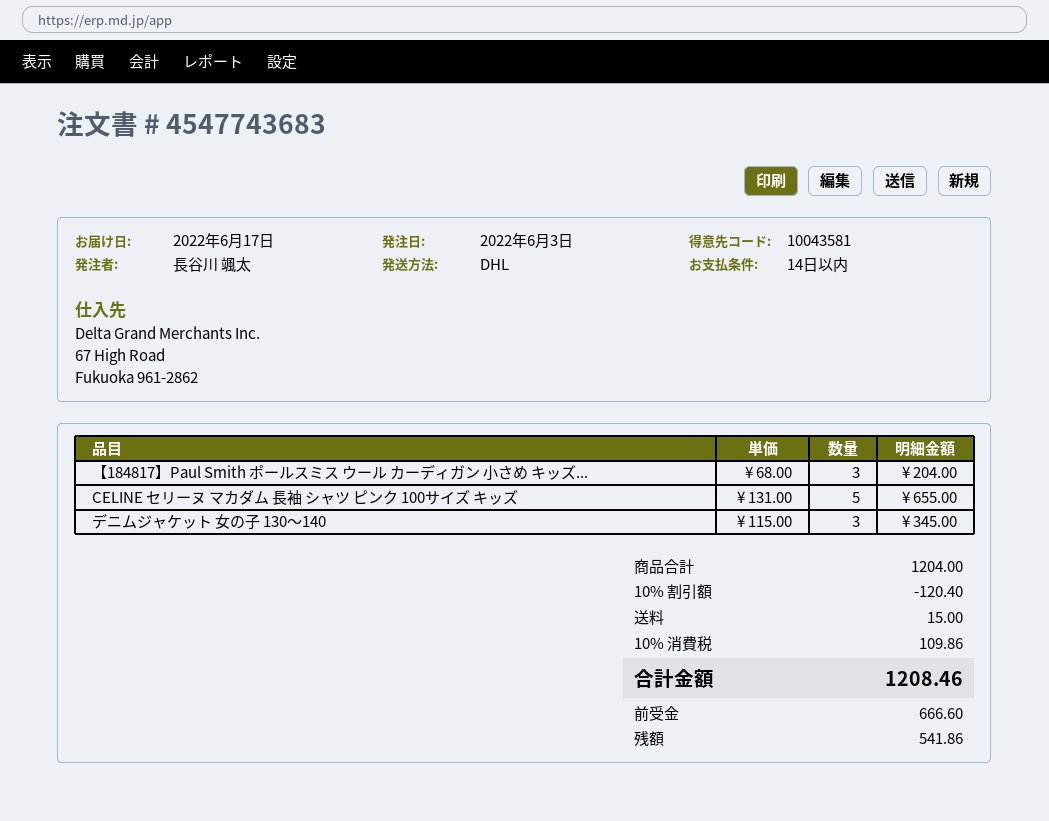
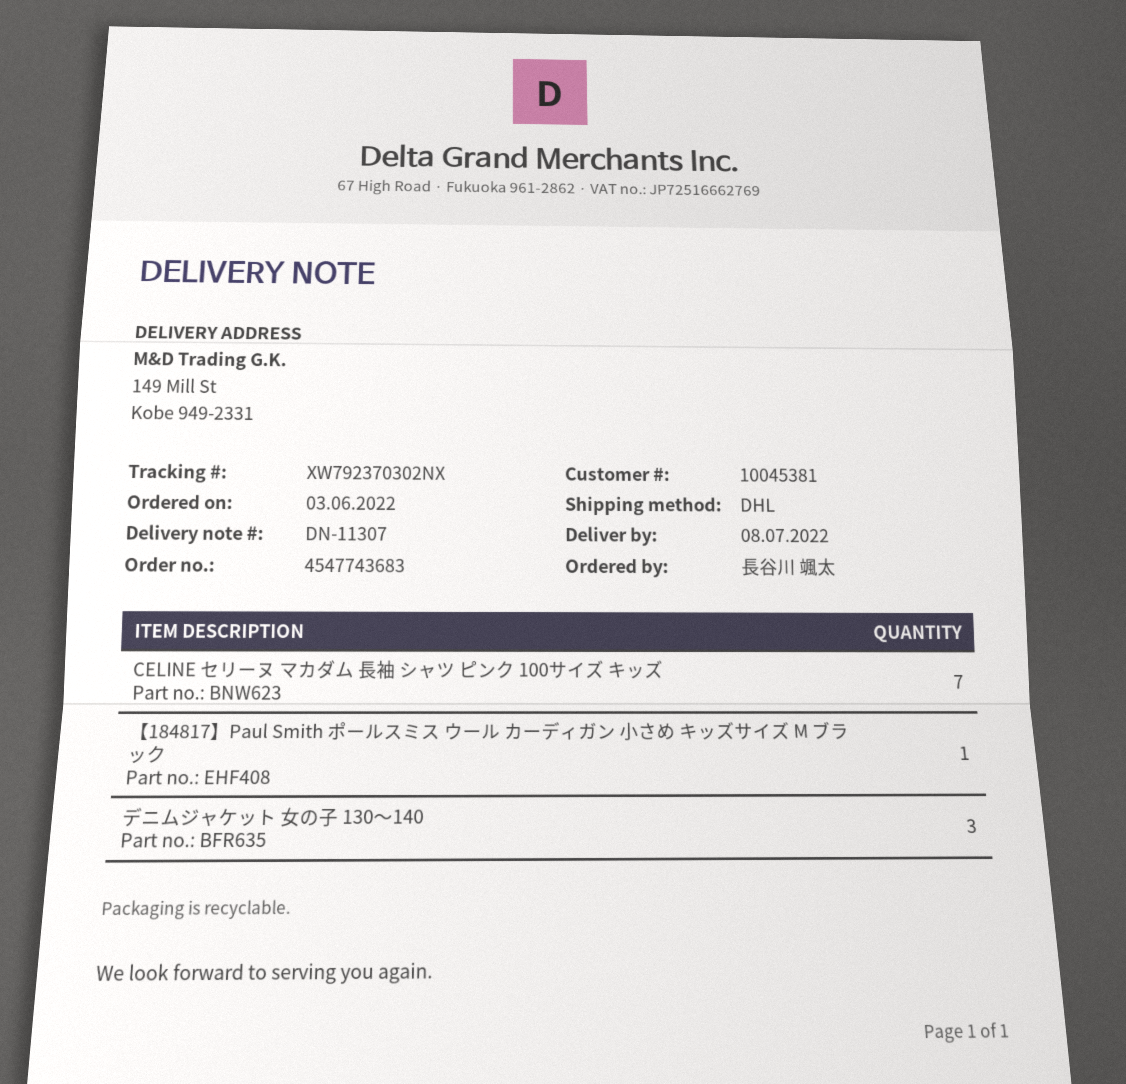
delivery date: 2022-06-17 -> 2022-07-08
customer number: 10043581 -> 10045381
【184817】Paul Smith ポールスミス ウール カーディガン 小さめ キッズ...: 3 -> 1
CELINE セリーヌ マカダム 長袖 シャツ ピンク 100サイズ キッズ: 5 -> 7

